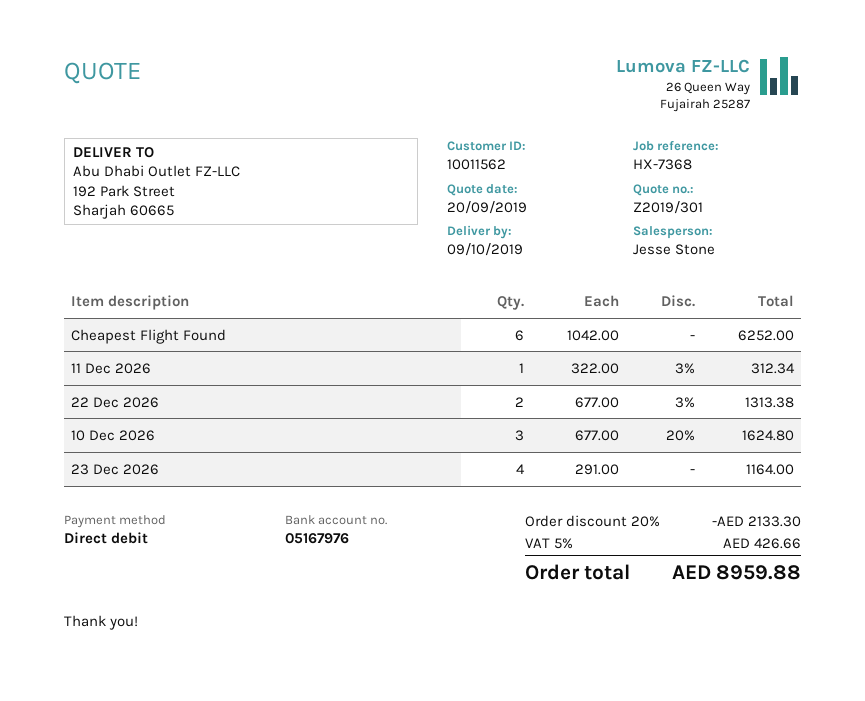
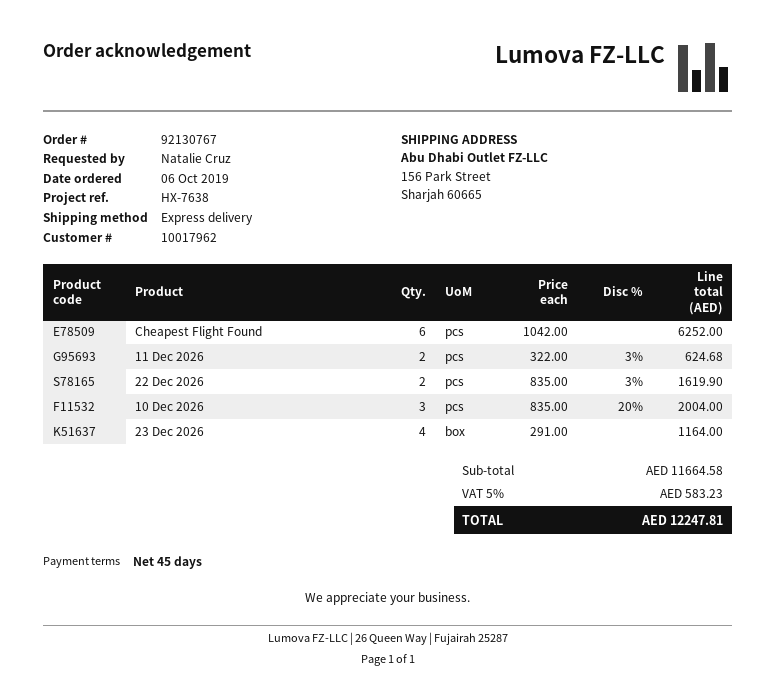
customer number: 10011562 -> 10017962
reference: HX-7368 -> HX-7638
ship to: 192 Park Street, Sharjah 60665 -> 156 Park Street, Sharjah 60665
11 Dec 2026: 1 x 322.00 - 3% = 312.34 -> 2 x 322.00 - 3% = 624.68
22 Dec 2026: 2 x 677.00 - 3% = 1313.38 -> 2 x 835.00 - 3% = 1619.90
10 Dec 2026: 3 x 677.00 - 20% = 1624.80 -> 3 x 835.00 - 20% = 2004.00
discount: 20% = 2133.30 -> none
tax: 5% = 426.66 -> 5% = 583.23
total: 8959.88 -> 12247.81

